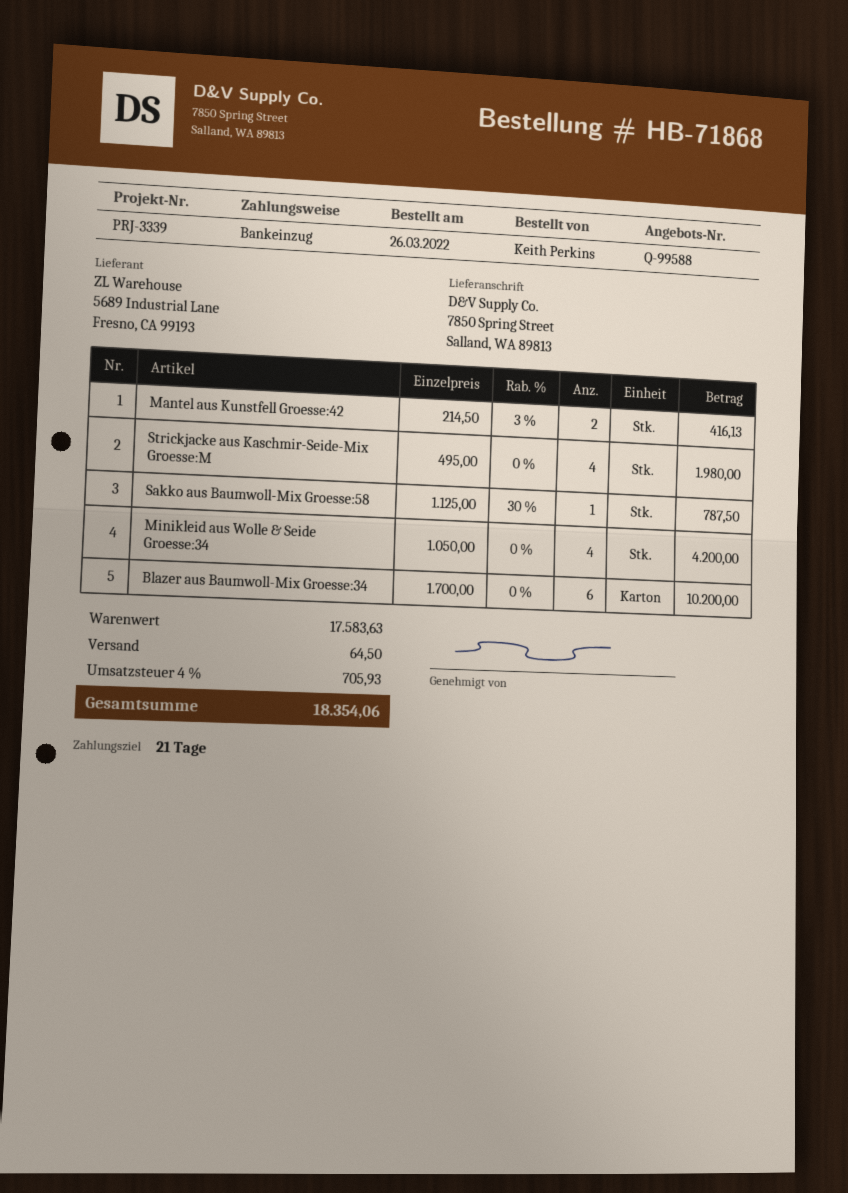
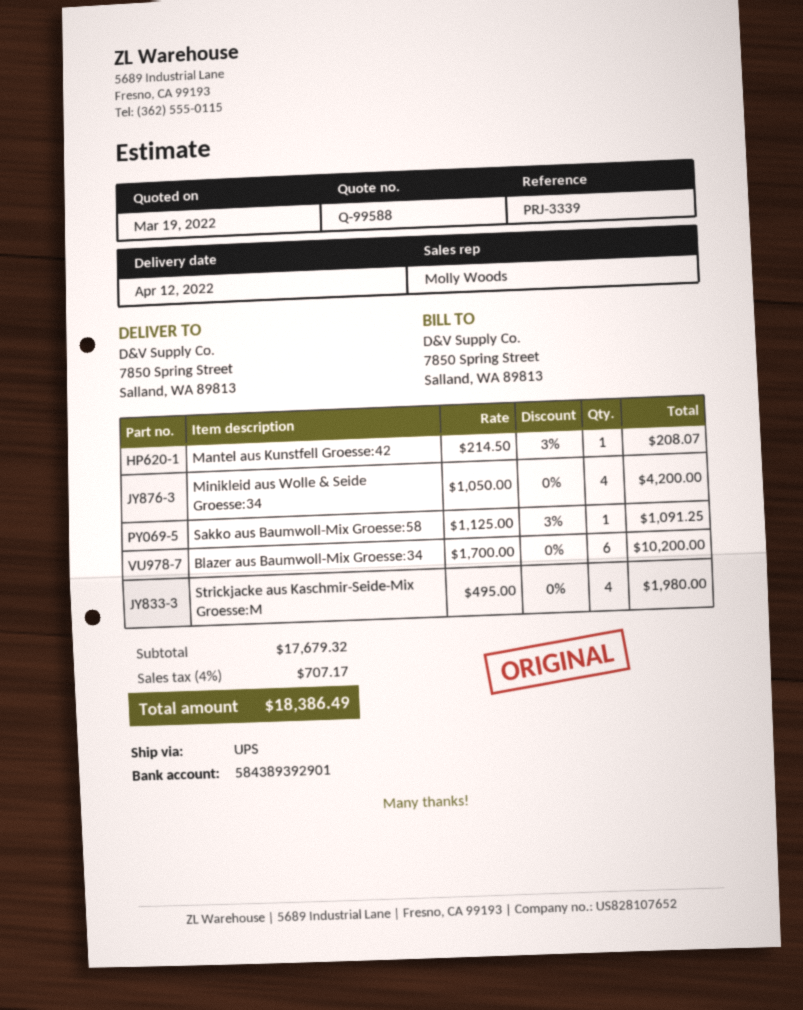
Mantel aus Kunstfell Groesse:42: 2 x 214.50 - 3% = 416.13 -> 1 x 214.50 - 3% = 208.07
Sakko aus Baumwoll-Mix Groesse:58: 1 x 1125.00 - 30% = 787.50 -> 1 x 1125.00 - 3% = 1091.25
subtotal: 17583.63 -> 17679.32
shipping: 64.50 -> none
tax: 4% = 705.93 -> 4% = 707.17
total: 18354.06 -> 18386.49

